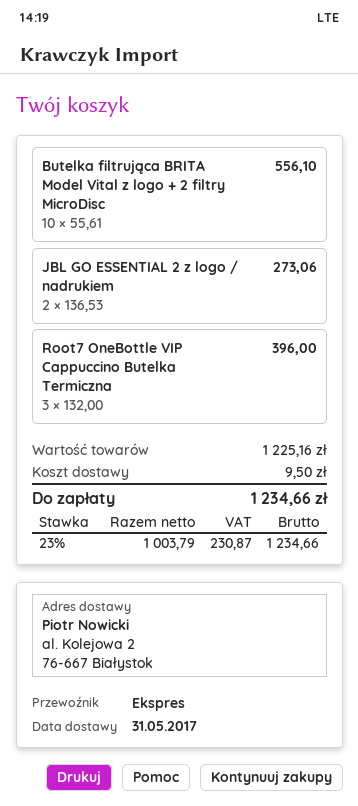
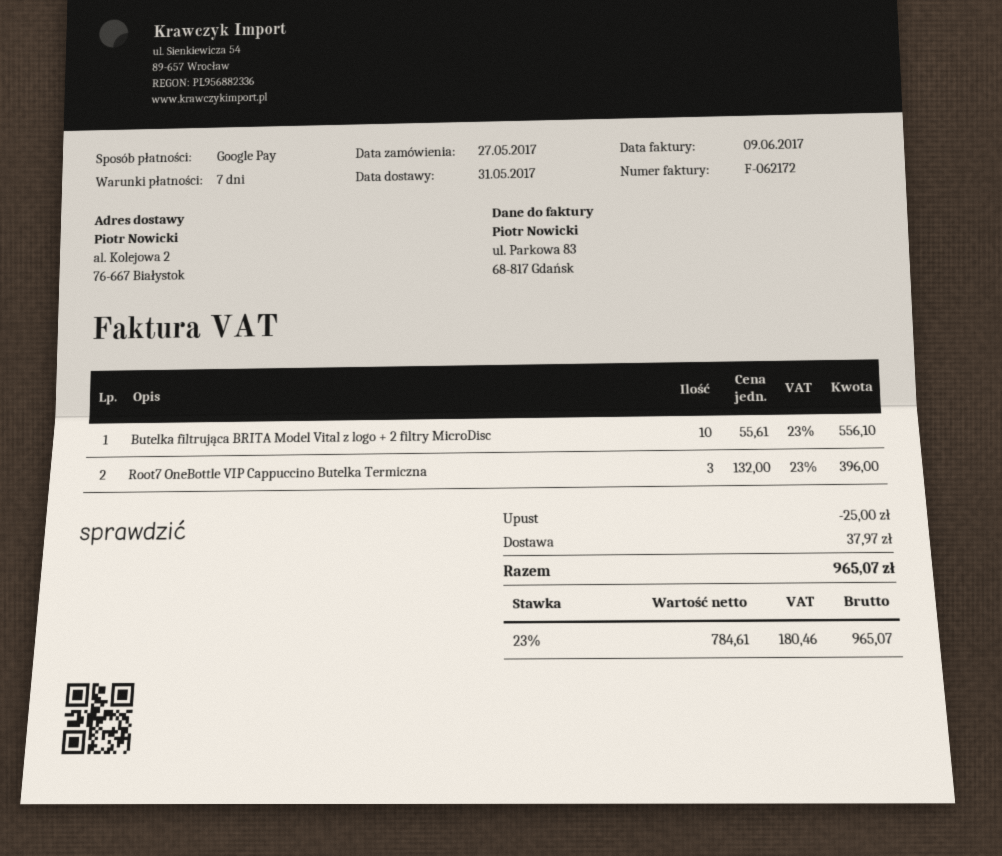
JBL GO ESSENTIAL 2 z logo / nadrukiem: 2 x 136.53 = 273.06 -> none
discount: none -> 25.00
shipping: 9.50 -> 37.97
net: 1003.79 -> 784.61
tax: 23% = 230.87 -> 23% = 180.46
total: 1234.66 -> 965.07

